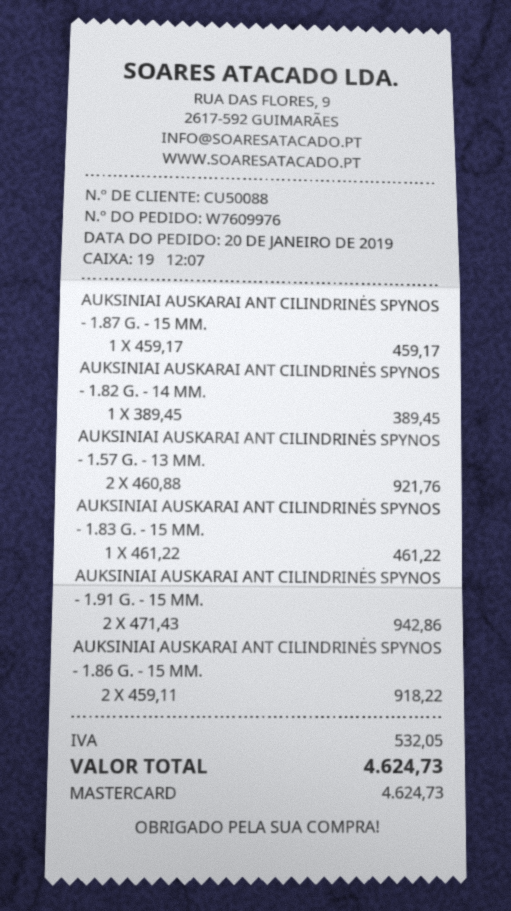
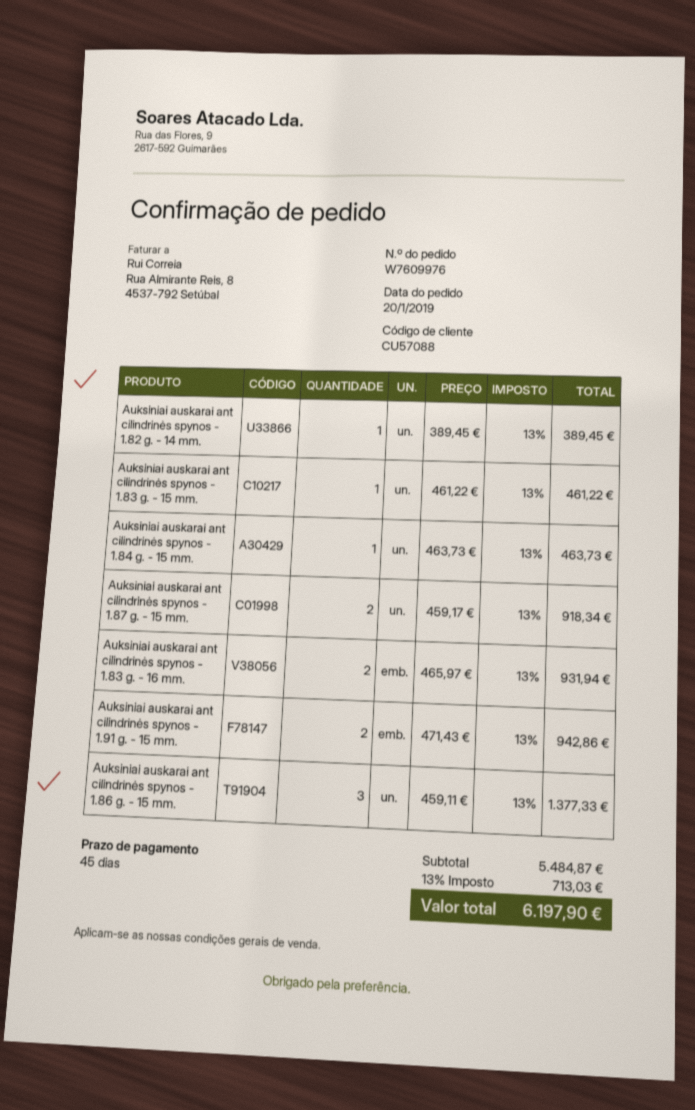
customer number: CU50088 -> CU57088
AUKSINIAI AUSKARAI ANT CILINDRINĖS SPYNOS - 1.87 G. - 15 MM.: 1 x 459.17 = 459.17 -> 2 x 459.17 = 918.34
AUKSINIAI AUSKARAI ANT CILINDRINĖS SPYNOS - 1.57 G. - 13 MM.: 2 x 460.88 = 921.76 -> none
AUKSINIAI AUSKARAI ANT CILINDRINĖS SPYNOS - 1.86 G. - 15 MM.: 2 x 459.11 = 918.22 -> 3 x 459.11 = 1377.33
Auksiniai auskarai ant cilindrinės spynos - 1.84 g. - 15 mm.: none -> 1 x 463.73 = 463.73
Auksiniai auskarai ant cilindrinės spynos - 1.83 g. - 16 mm.: none -> 2 x 465.97 = 931.94
tax: 532.05 -> 713.03
total: 4624.73 -> 6197.90

